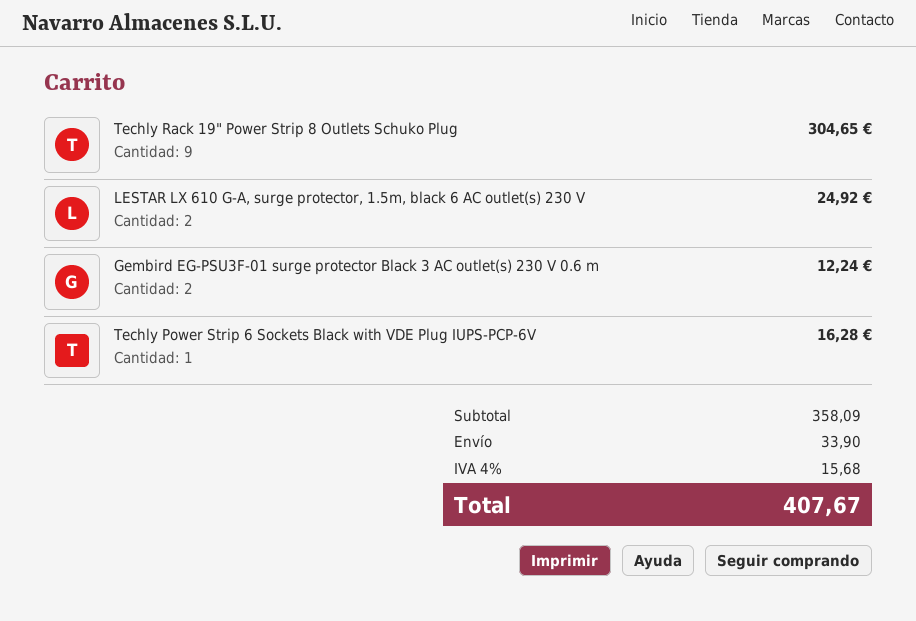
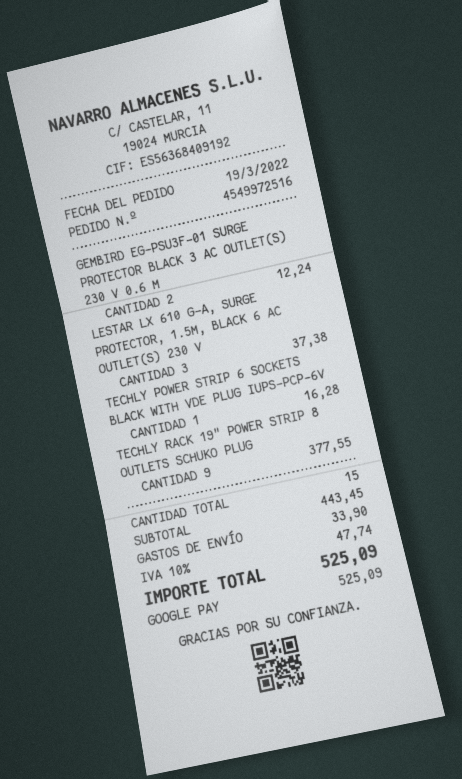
Techly Rack 19" Power Strip 8 Outlets Schuko Plug: 9 for 304.65 -> 9 for 377.55
LESTAR LX 610 G-A, surge protector, 1.5m, black 6 AC outlet(s) 230 V: 2 for 24.92 -> 3 for 37.38
subtotal: 358.09 -> 443.45
tax: 4% = 15.68 -> 10% = 47.74
total: 407.67 -> 525.09

